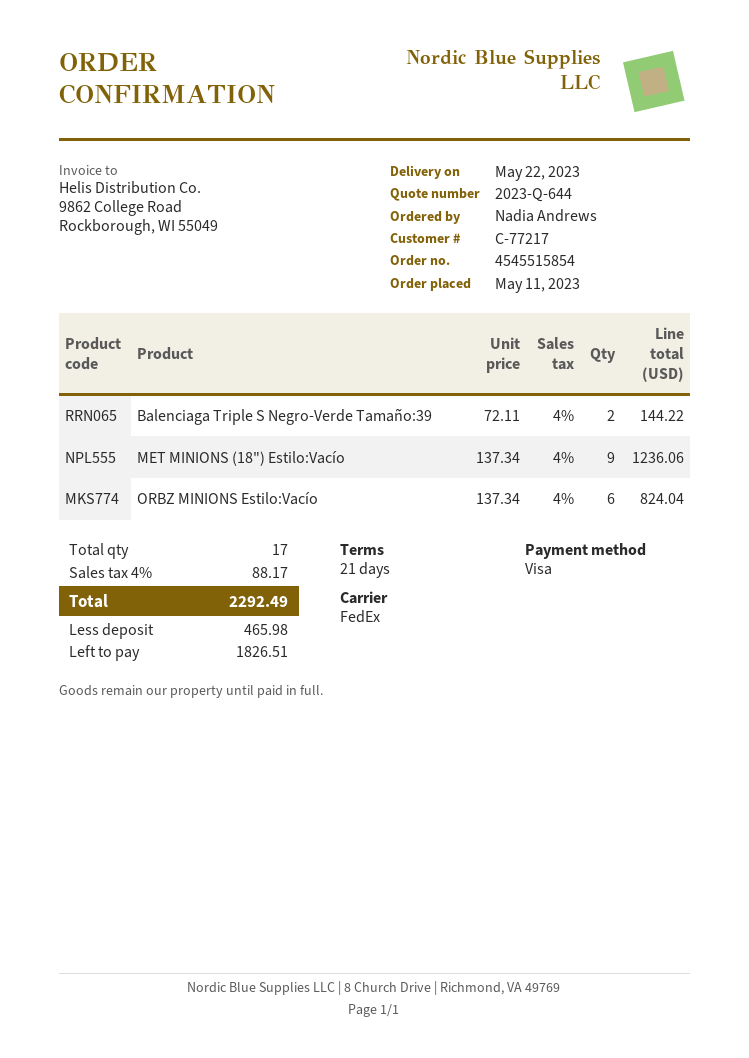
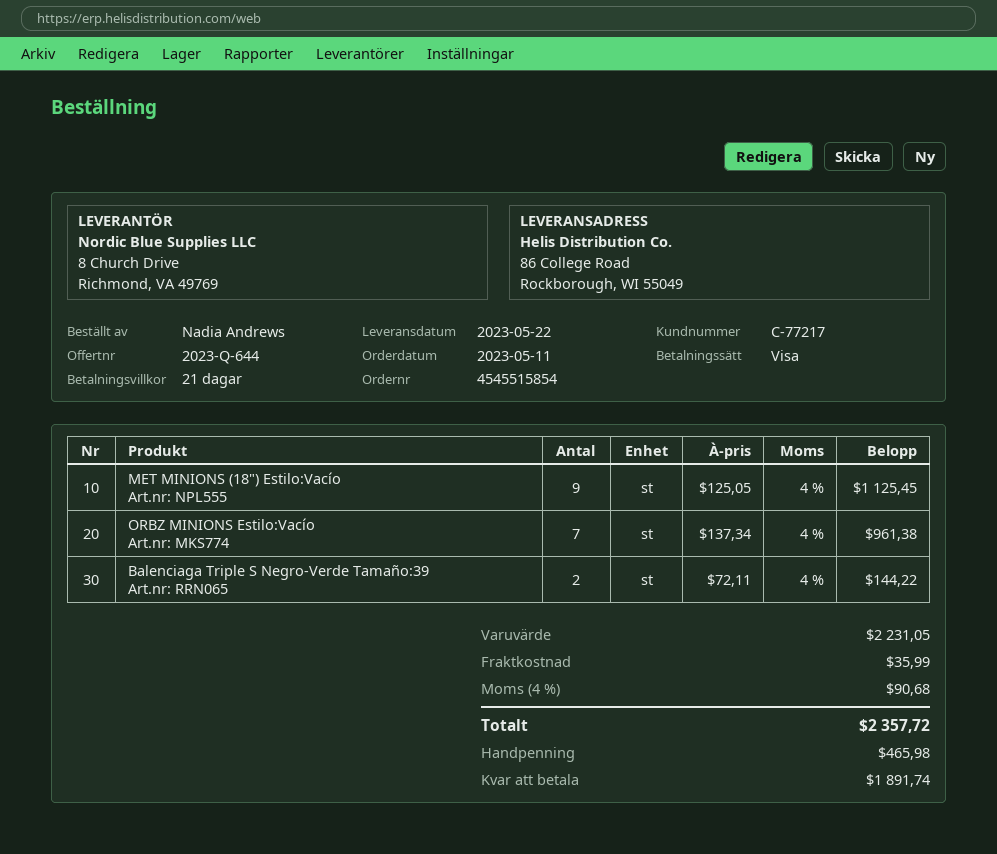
MET MINIONS (18") Estilo:Vacío: 9 x 137.34 = 1236.06 -> 9 x 125.05 = 1125.45
ORBZ MINIONS Estilo:Vacío: 6 x 137.34 = 824.04 -> 7 x 137.34 = 961.38
shipping: none -> 35.99
tax: 4% = 88.17 -> 4% = 90.68
total: 2292.49 -> 2357.72
balance: 1826.51 -> 1891.74

